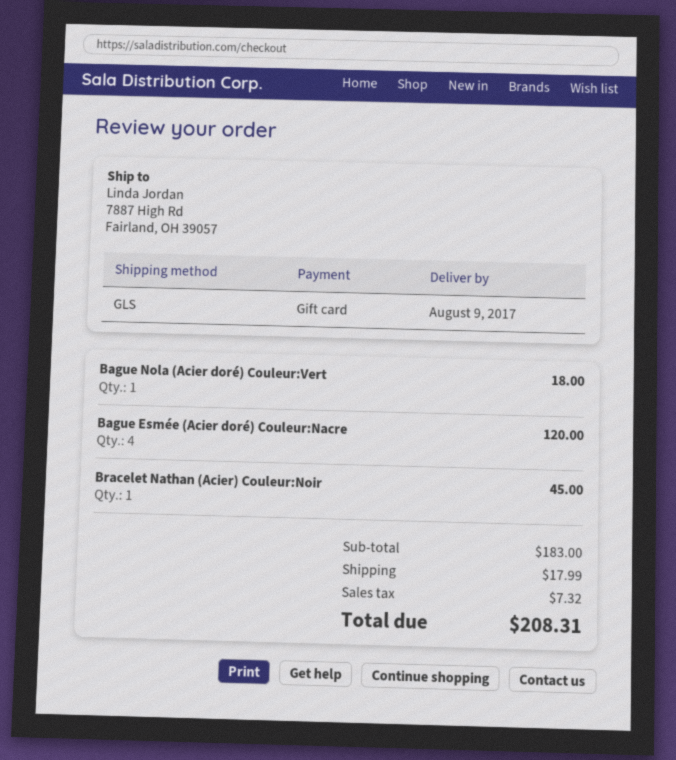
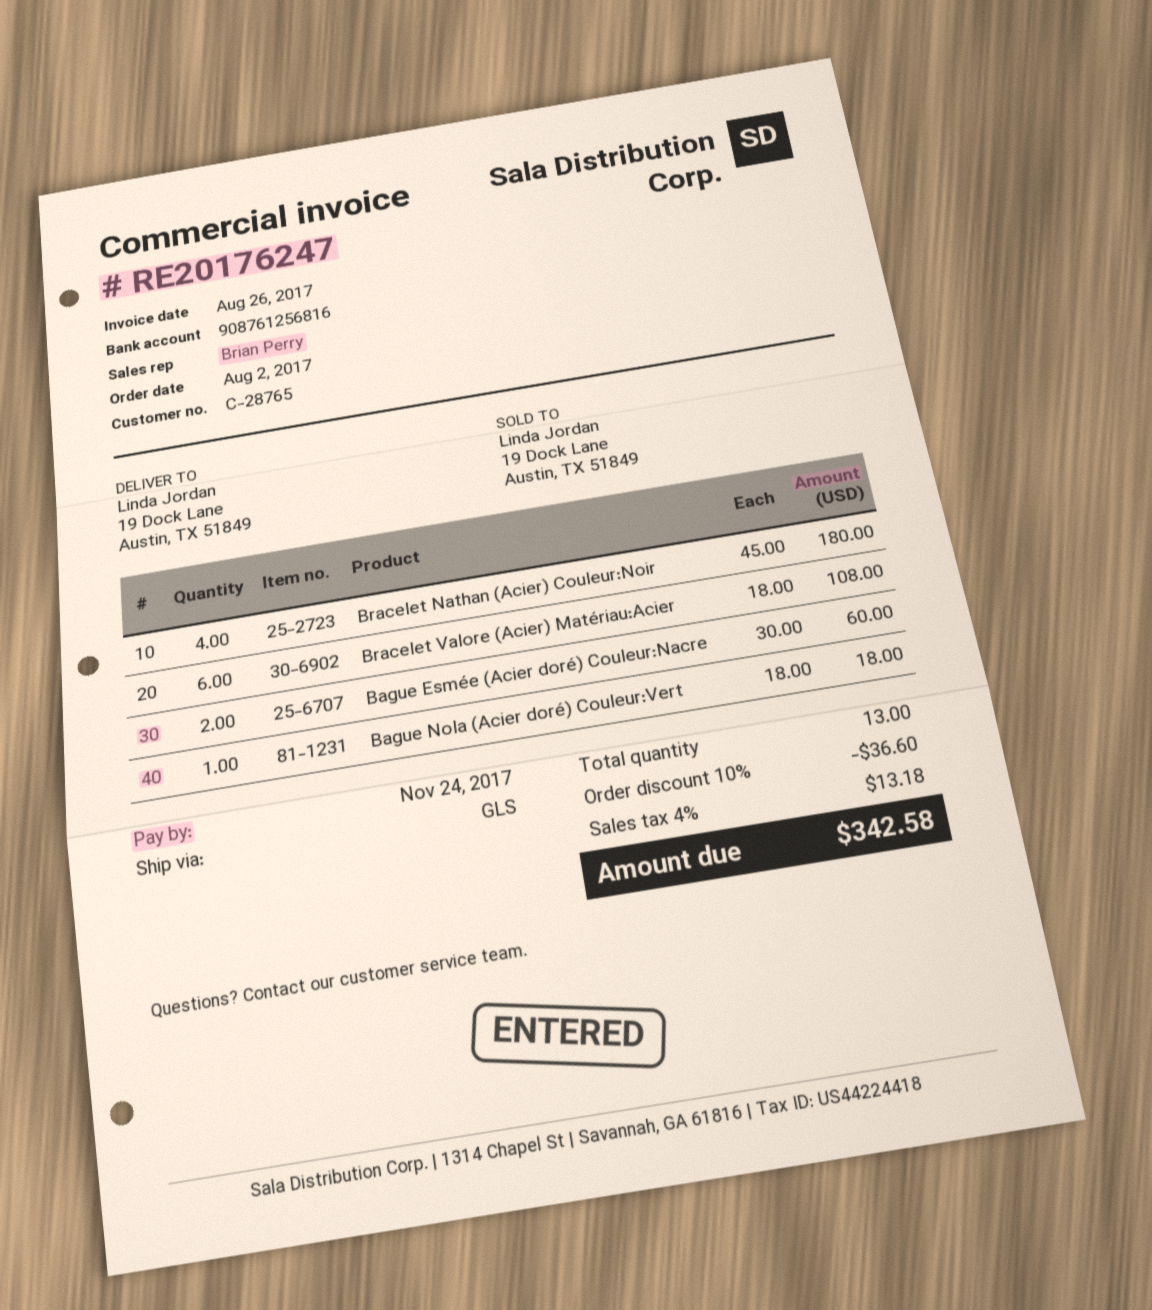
ship to: 7887 High Rd, Fairland, OH 39057 -> 19 Dock Lane, Austin, TX 51849
Bague Esmée (Acier doré) Couleur:Nacre: 4 for 120.00 -> 2 for 60.00
Bracelet Nathan (Acier) Couleur:Noir: 1 for 45.00 -> 4 for 180.00
Bracelet Valore (Acier) Matériau:Acier: none -> 6 for 108.00
discount: none -> 10% = 36.60
shipping: 17.99 -> none
tax: 7.32 -> 13.18
total: 208.31 -> 342.58

